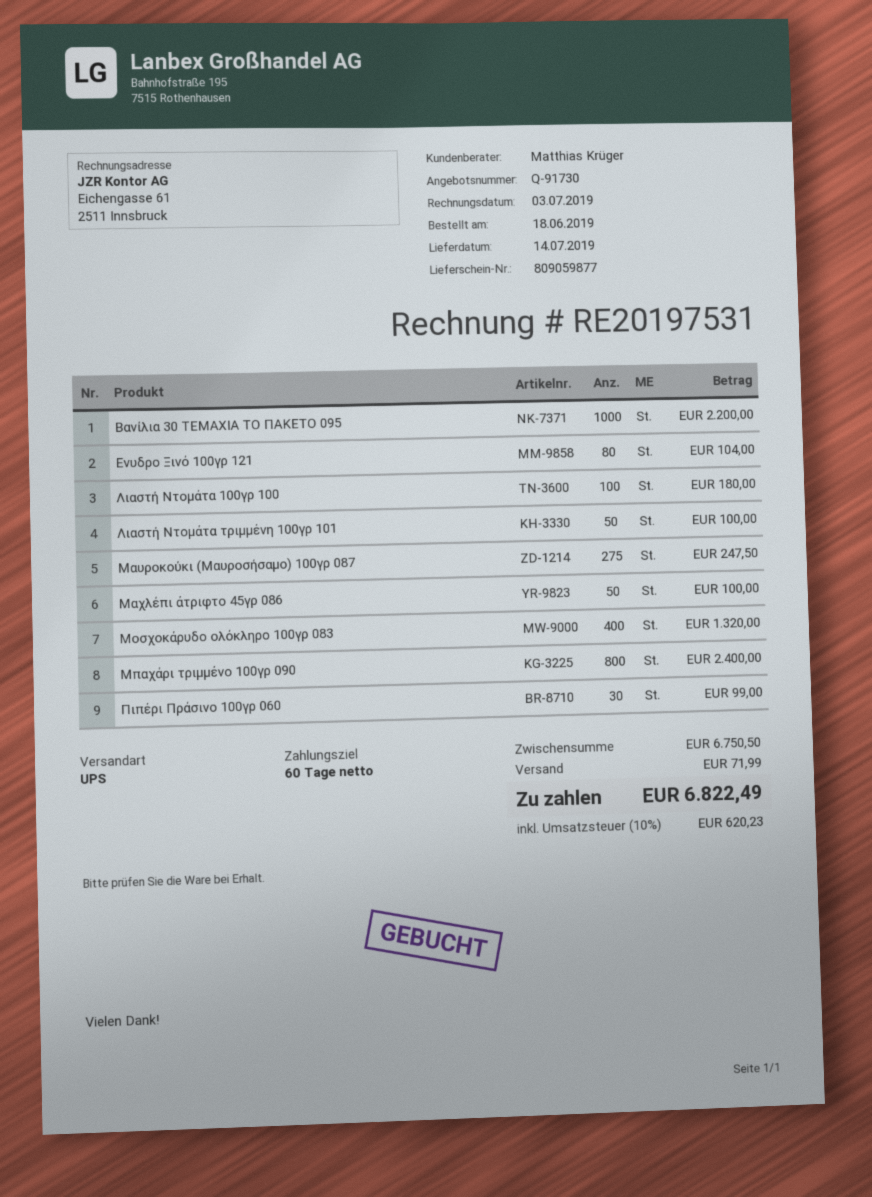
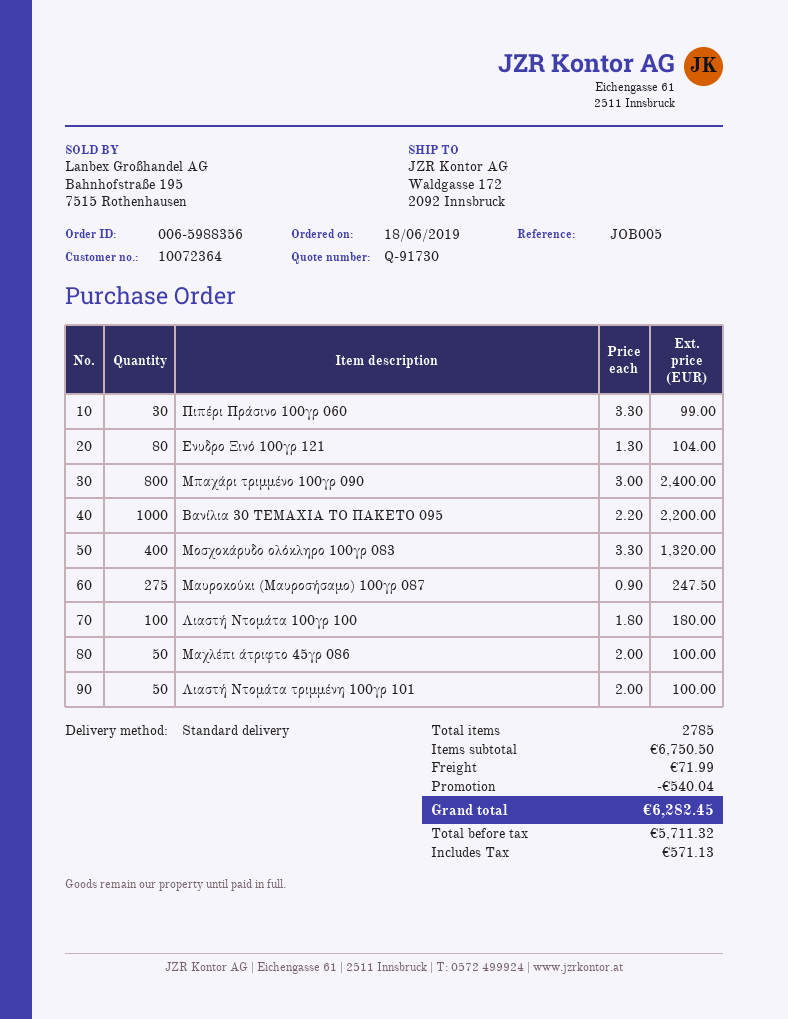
shipping method: UPS -> standard
discount: none -> 540.04
tax: 620.23 -> 571.13
total: 6822.49 -> 6282.45

